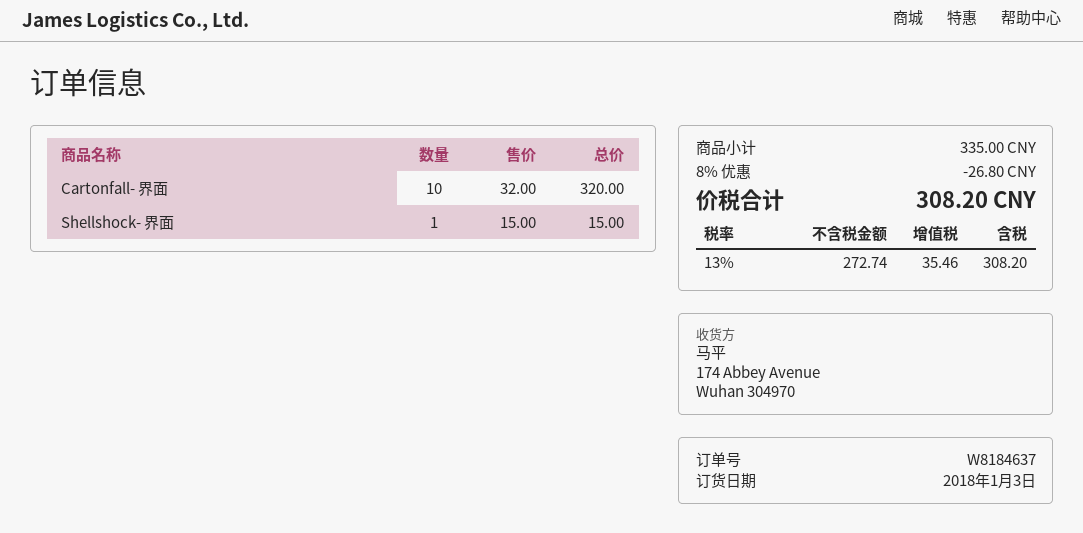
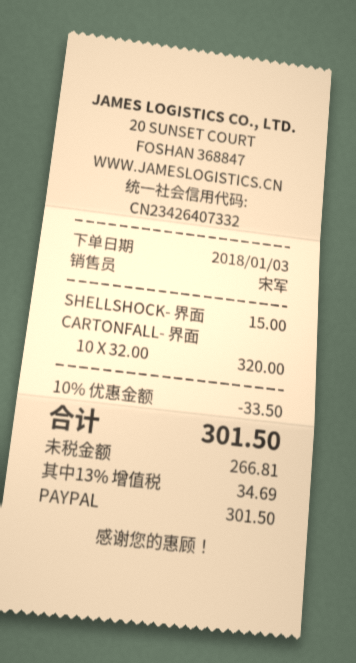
discount: 8% = 26.80 -> 10% = 33.50
net: 272.74 -> 266.81
tax: 13% = 35.46 -> 13% = 34.69
total: 308.20 -> 301.50

